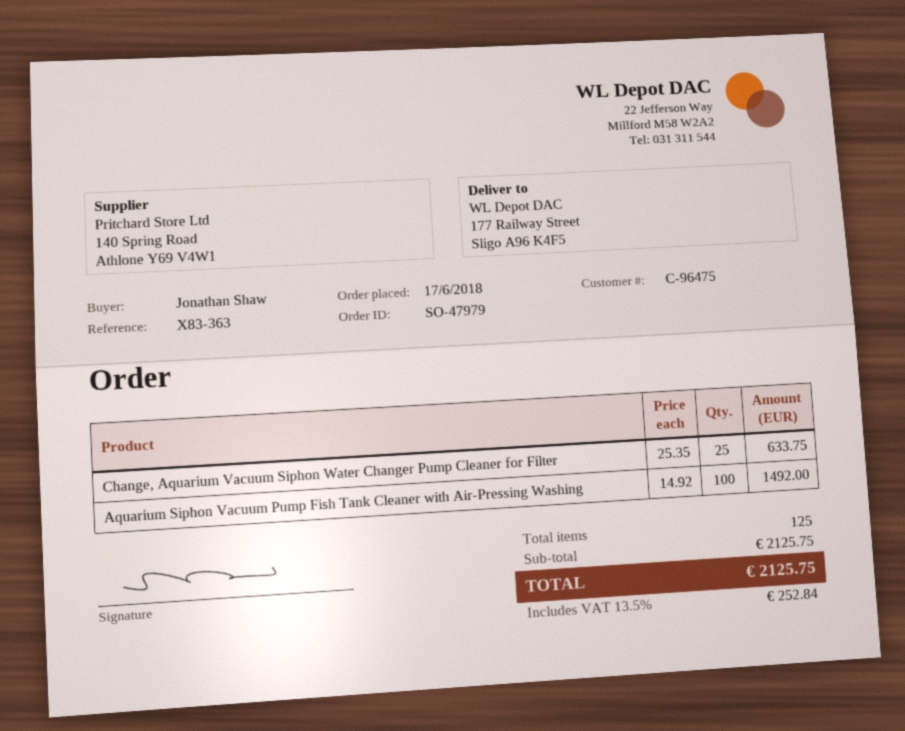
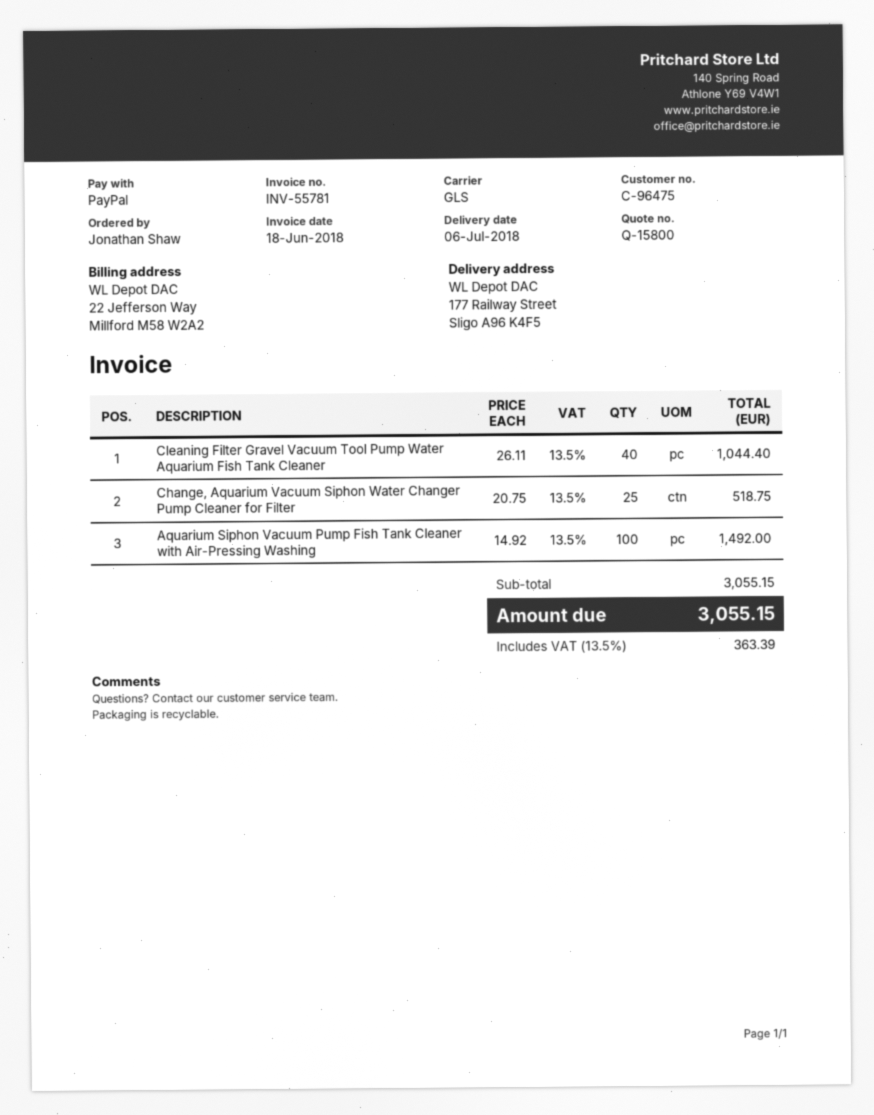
Change, Aquarium Vacuum Siphon Water Changer Pump Cleaner for Filter: 25 x 25.35 = 633.75 -> 25 x 20.75 = 518.75
Cleaning Filter Gravel Vacuum Tool Pump Water Aquarium Fish Tank Cleaner: none -> 40 x 26.11 = 1044.40
subtotal: 2125.75 -> 3055.15
tax: 13.5% = 252.84 -> 13.5% = 363.39
total: 2125.75 -> 3055.15

